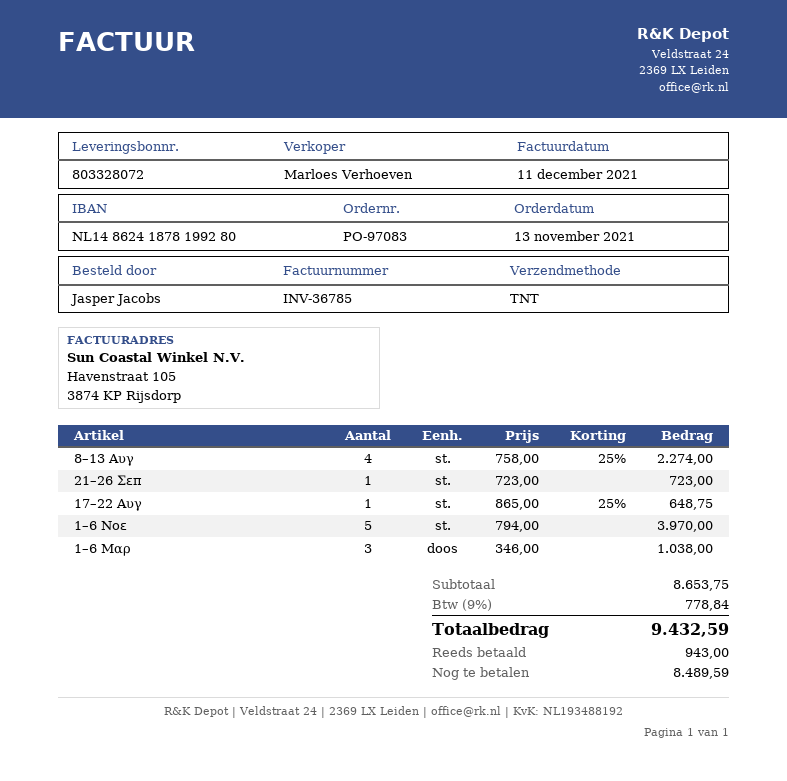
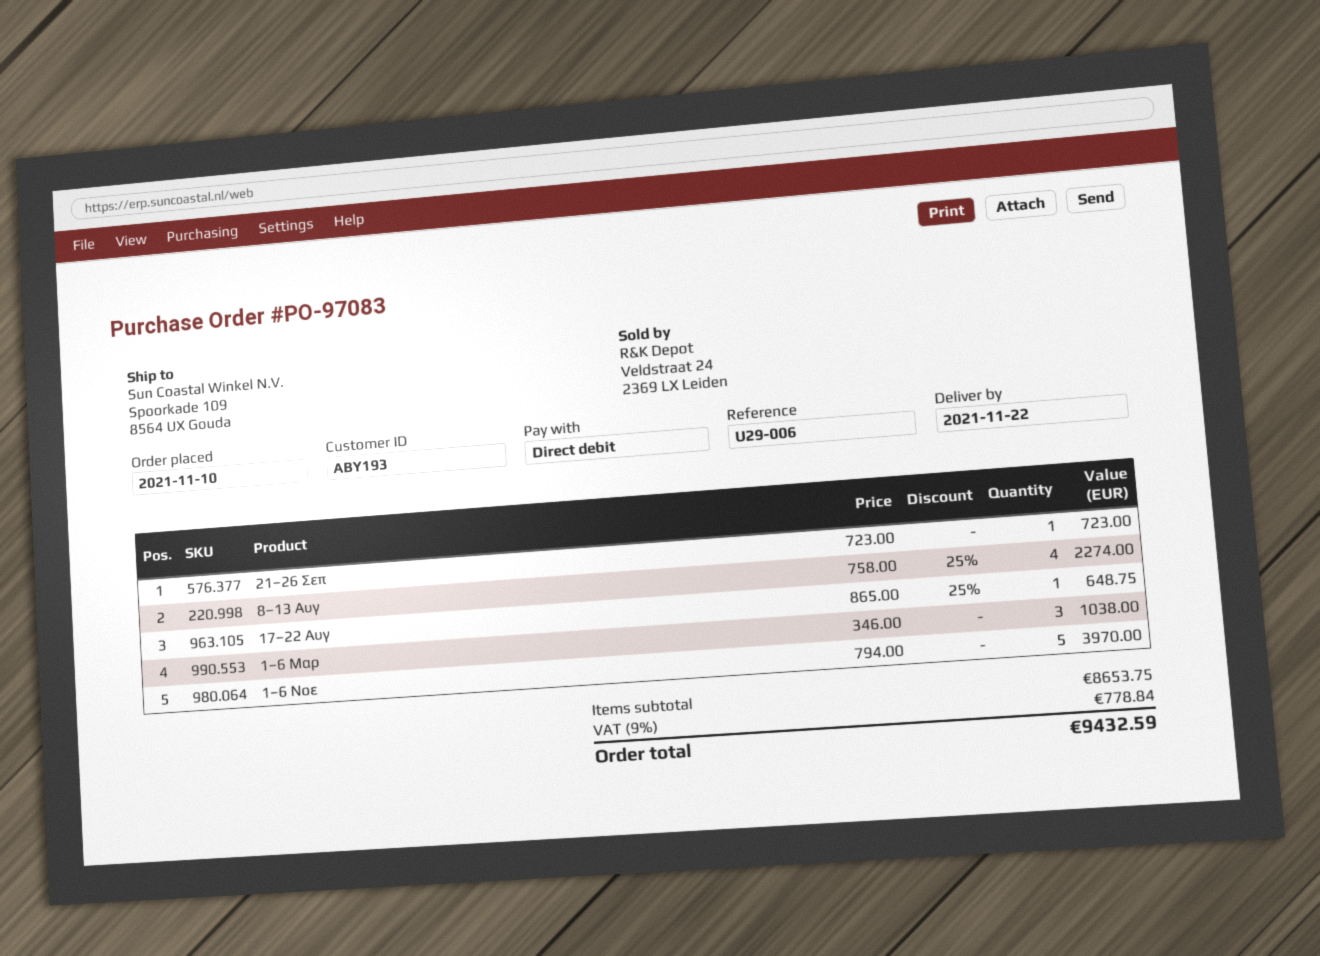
order date: 2021-11-13 -> 2021-11-10

